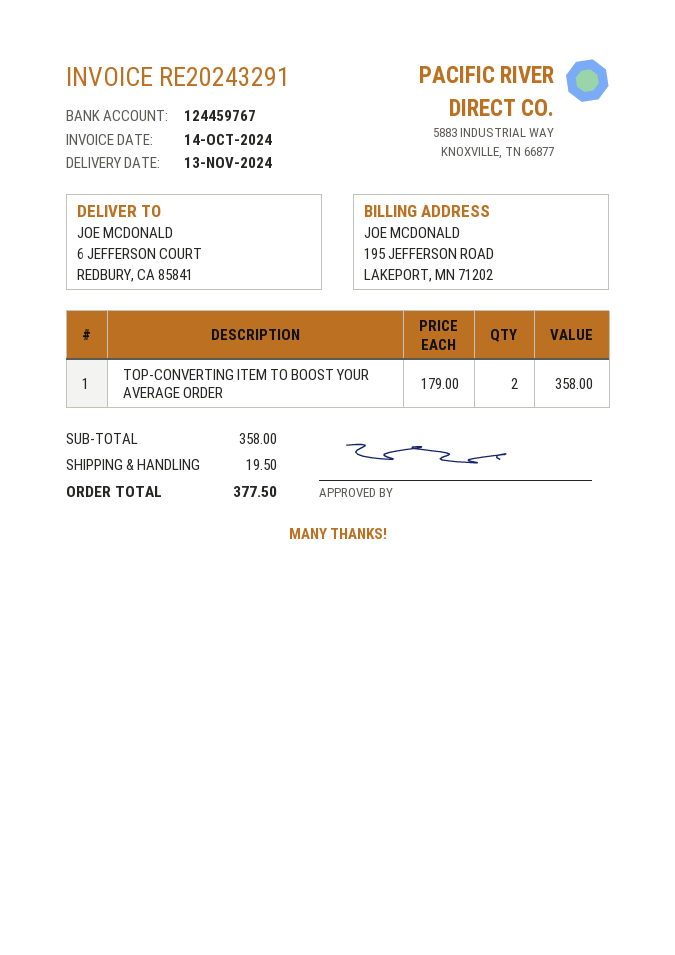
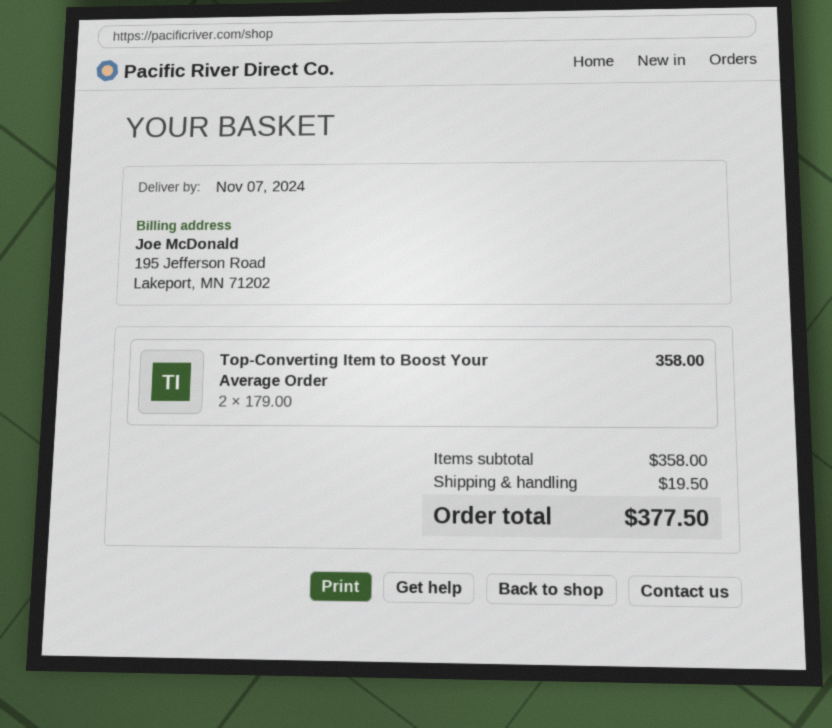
delivery date: 2024-11-13 -> 2024-11-07

